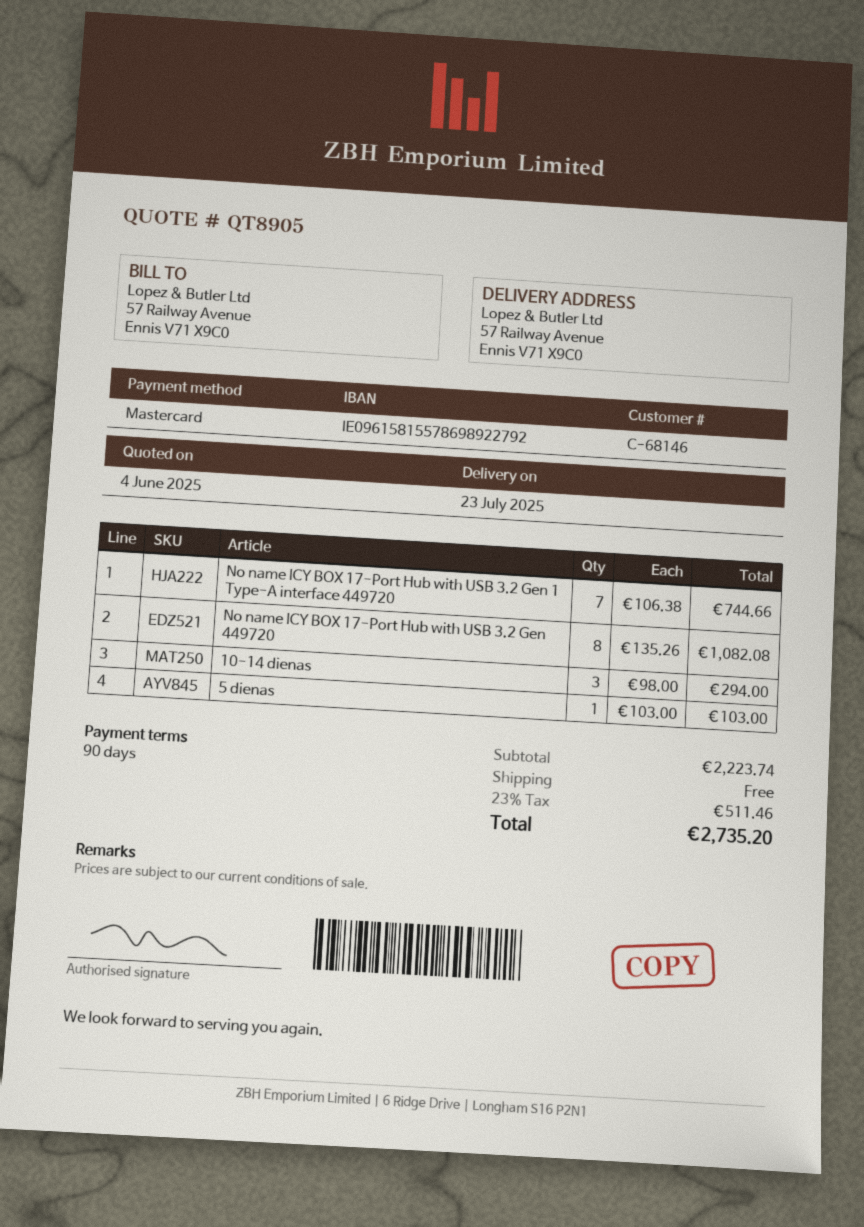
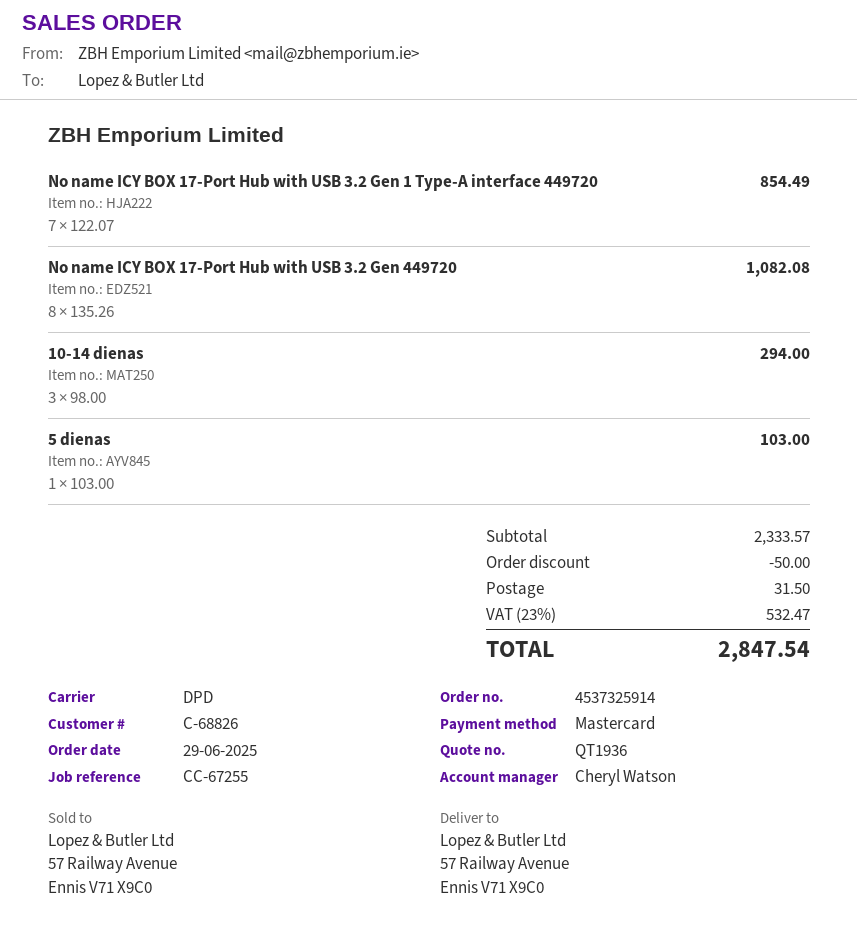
quote number: QT8905 -> QT1936
customer number: C-68146 -> C-68826
No name ICY BOX 17-Port Hub with USB 3.2 Gen 1 Type-A interface 449720: 7 x 106.38 = 744.66 -> 7 x 122.07 = 854.49
subtotal: 2223.74 -> 2333.57
discount: none -> 50.00
shipping: 0.00 -> 31.50
tax: 23% = 511.46 -> 23% = 532.47
total: 2735.20 -> 2847.54

